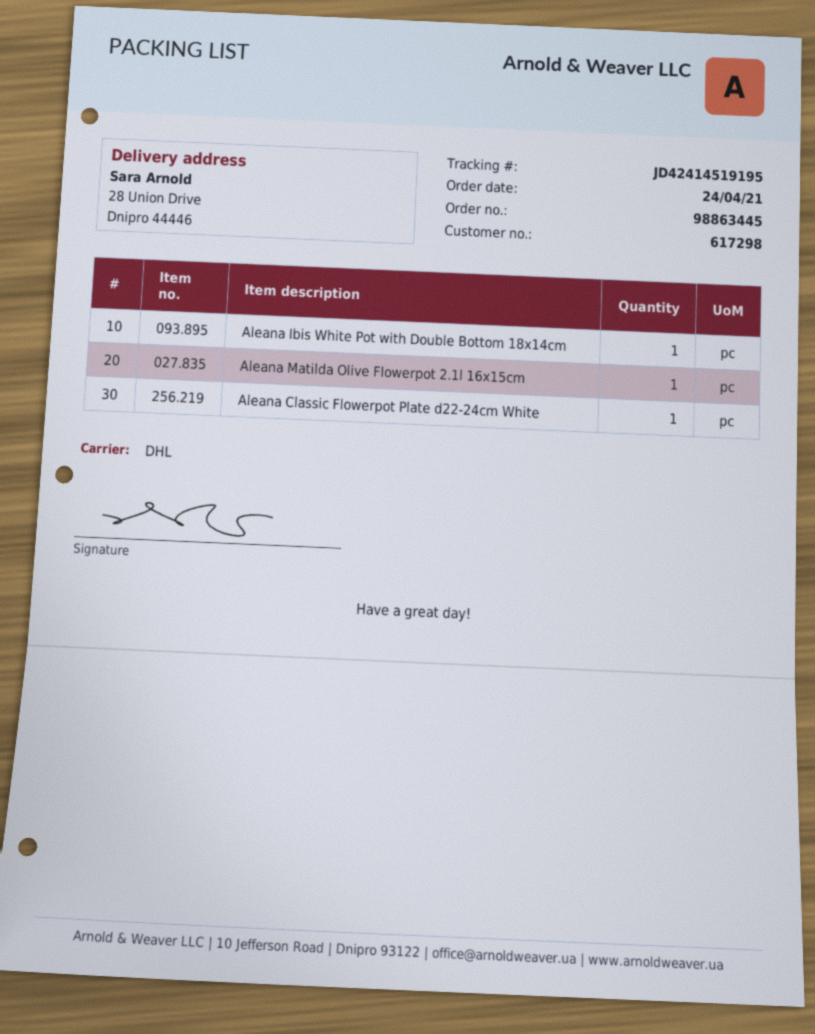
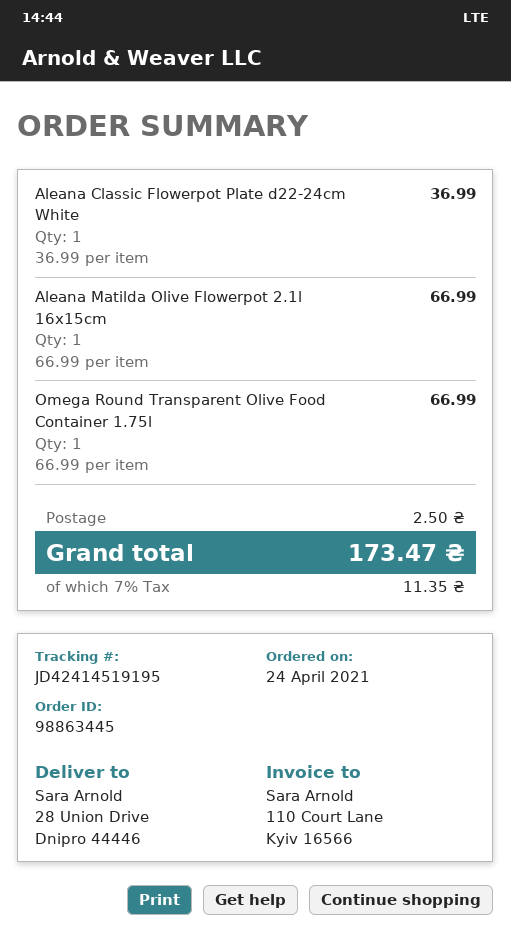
Aleana Ibis White Pot with Double Bottom 18x14cm: 1 -> none
Omega Round Transparent Olive Food Container 1.75l: none -> 1

